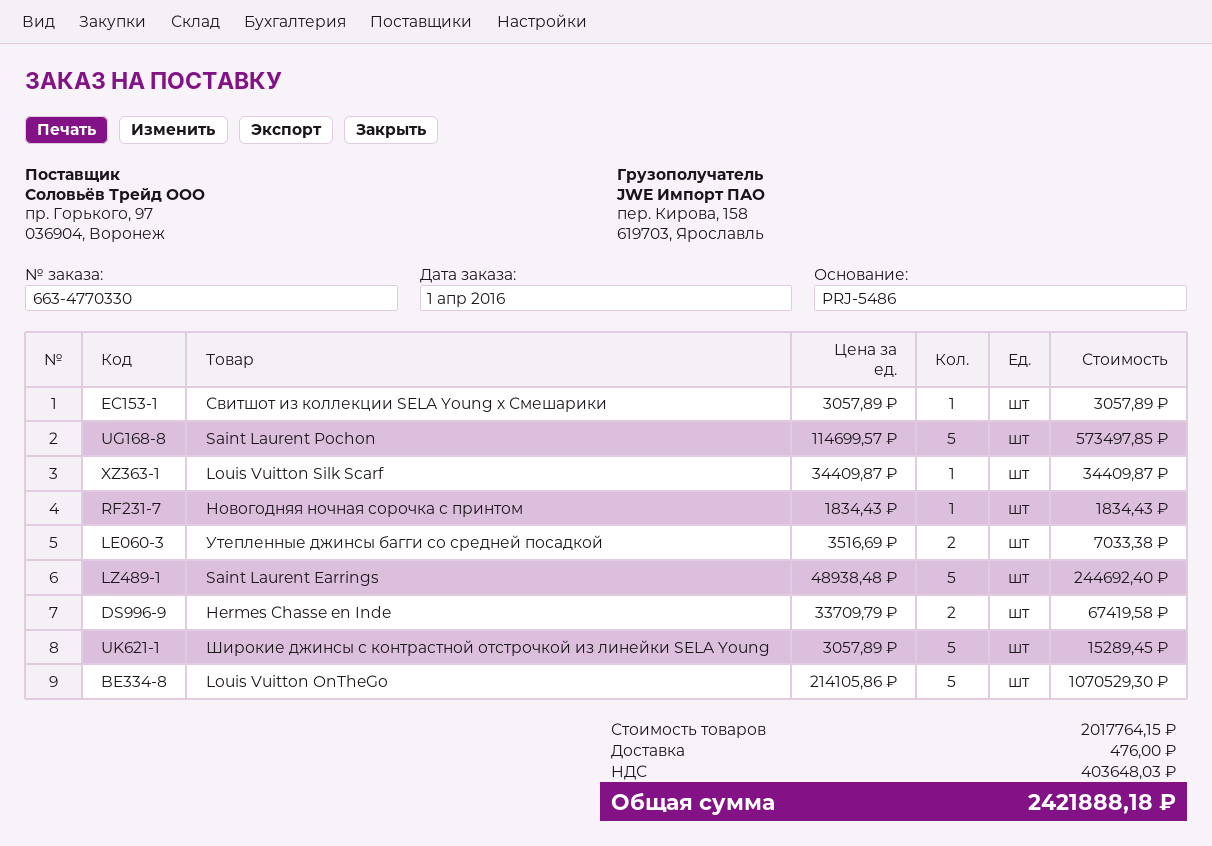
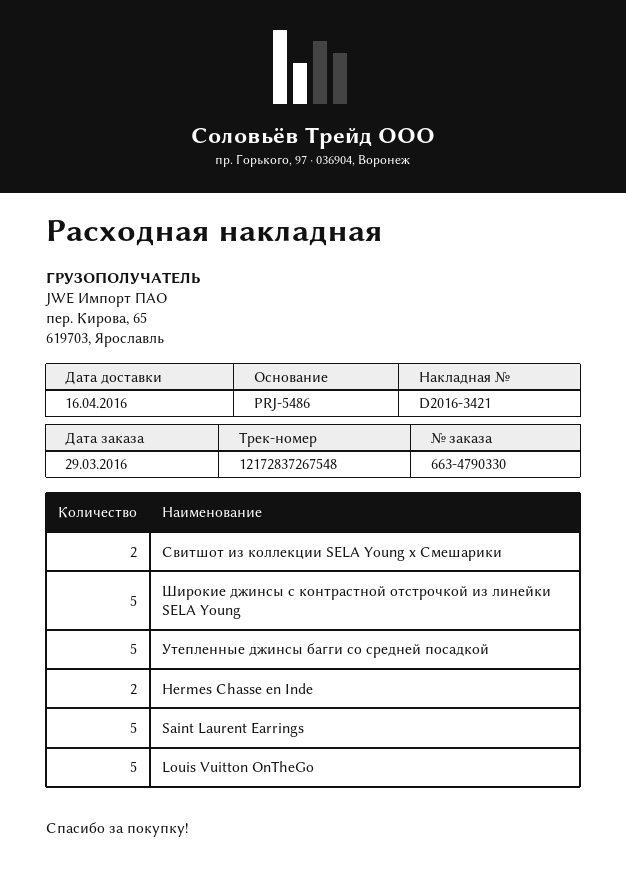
order number: 663-4770330 -> 663-4790330
order date: 2016-04-01 -> 2016-03-29
ship to: пер. Кирова, 158, 619703, Ярославль -> пер. Кирова, 65, 619703, Ярославль
Свитшот из коллекции SELA Young x Смешарики: 1 -> 2
Saint Laurent Pochon: 5 -> none
Louis Vuitton Silk Scarf: 1 -> none
Новогодняя ночная сорочка с принтом: 1 -> none
Утепленные джинсы багги со средней посадкой: 2 -> 5

